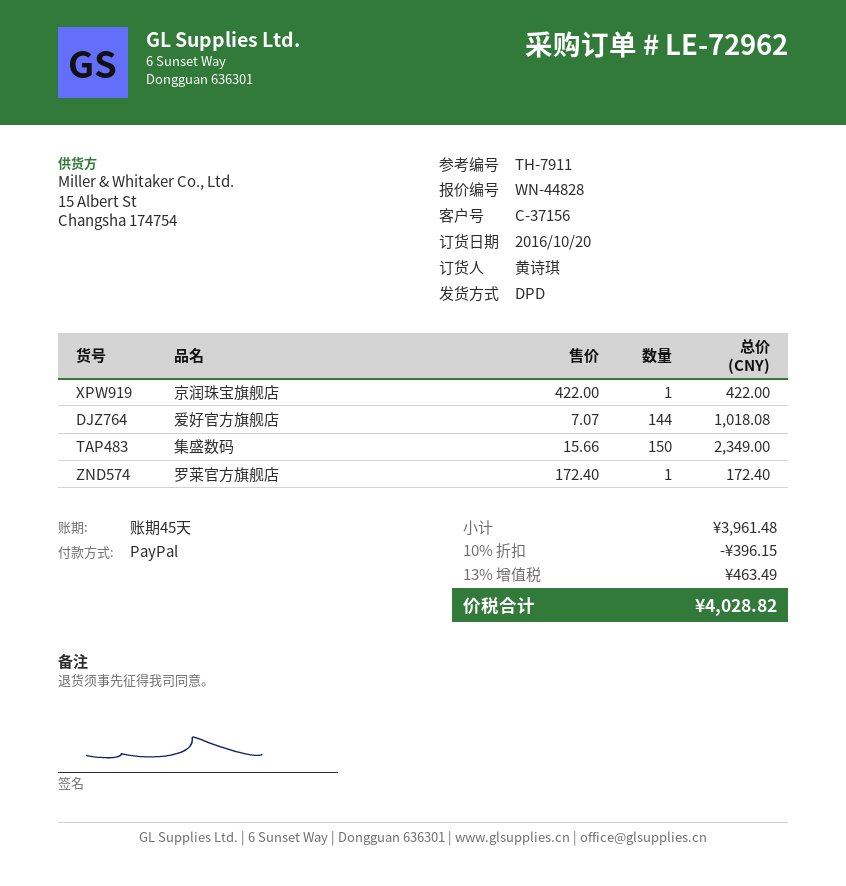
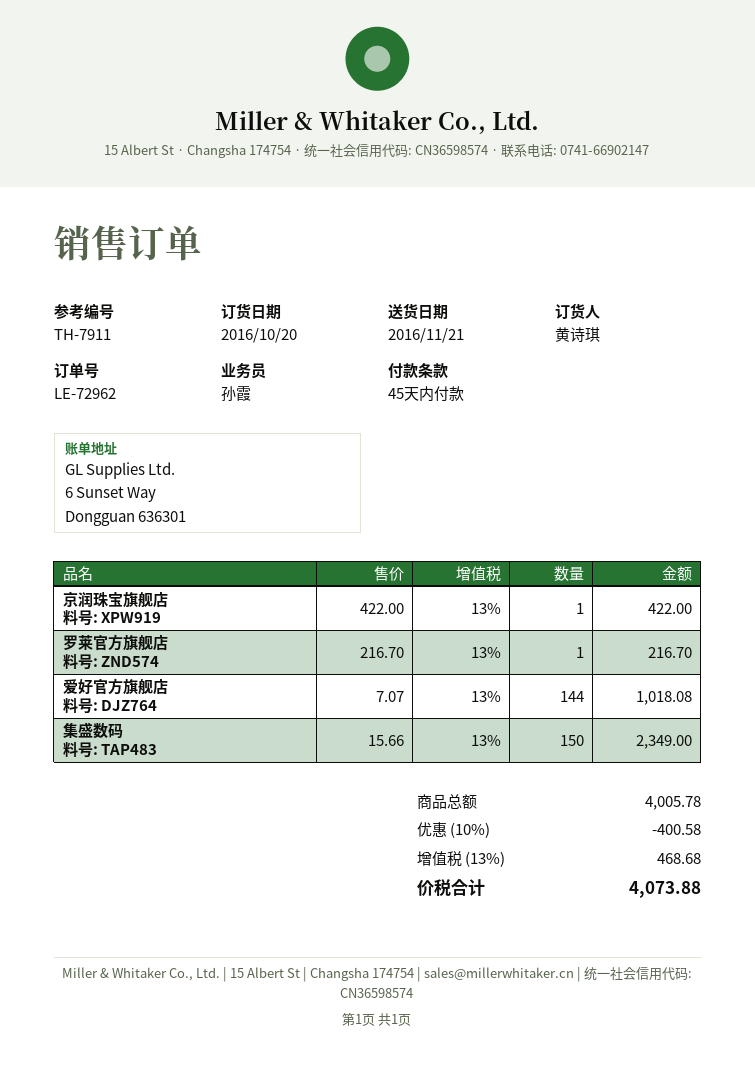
罗莱官方旗舰店: 1 x 172.40 = 172.40 -> 1 x 216.70 = 216.70
subtotal: 3961.48 -> 4005.78
discount: 10% = 396.15 -> 10% = 400.58
tax: 13% = 463.49 -> 13% = 468.68
total: 4028.82 -> 4073.88

